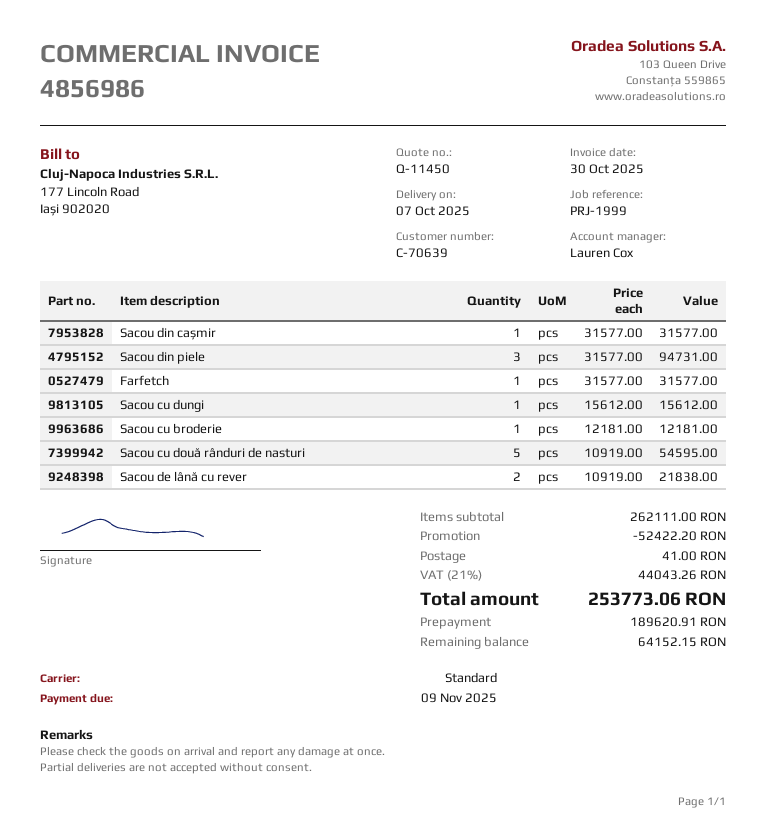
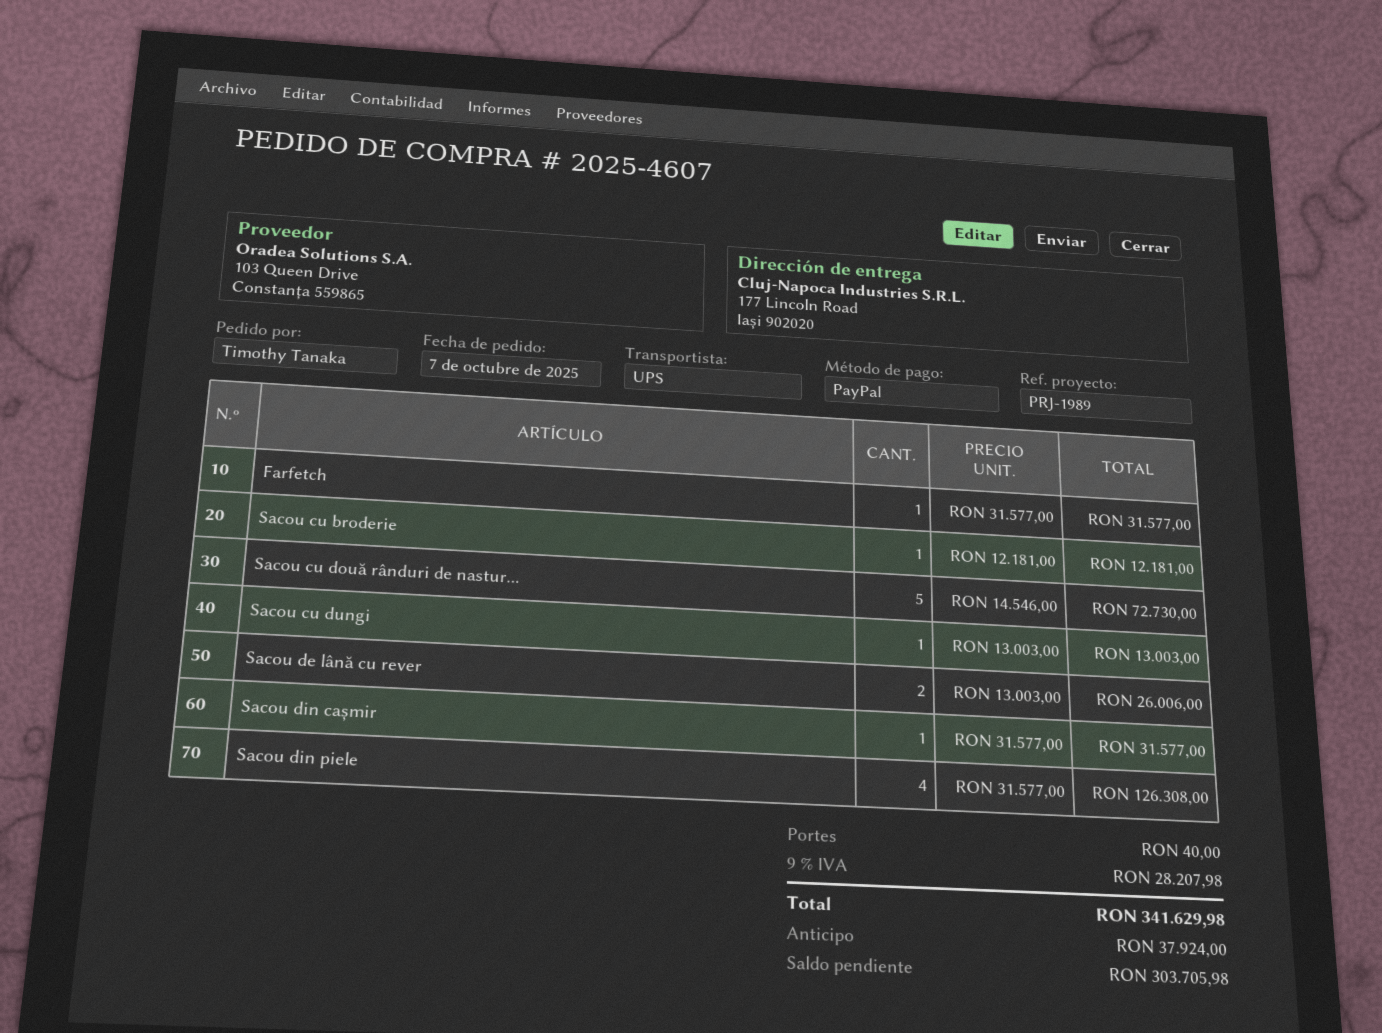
reference: PRJ-1999 -> PRJ-1989
shipping method: standard -> UPS
Sacou din piele: 3 x 31577.00 = 94731.00 -> 4 x 31577.00 = 126308.00
Sacou cu dungi: 1 x 15612.00 = 15612.00 -> 1 x 13003.00 = 13003.00
Sacou cu două rânduri de nasturi: 5 x 10919.00 = 54595.00 -> 5 x 14546.00 = 72730.00
Sacou de lână cu rever: 2 x 10919.00 = 21838.00 -> 2 x 13003.00 = 26006.00
discount: 52422.20 -> none
shipping: 41.00 -> 40.00
tax: 21% = 44043.26 -> 9% = 28207.98
total: 253773.06 -> 341629.98
deposit: 189620.91 -> 37924.00
balance: 64152.15 -> 303705.98

